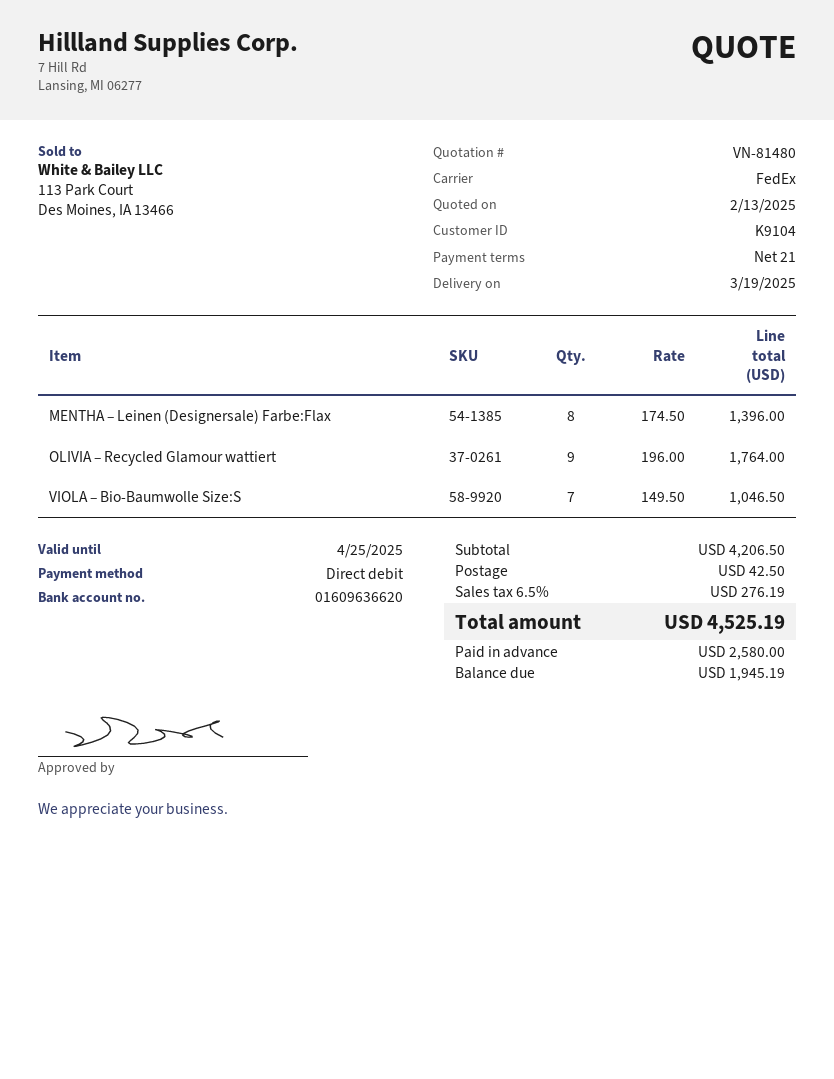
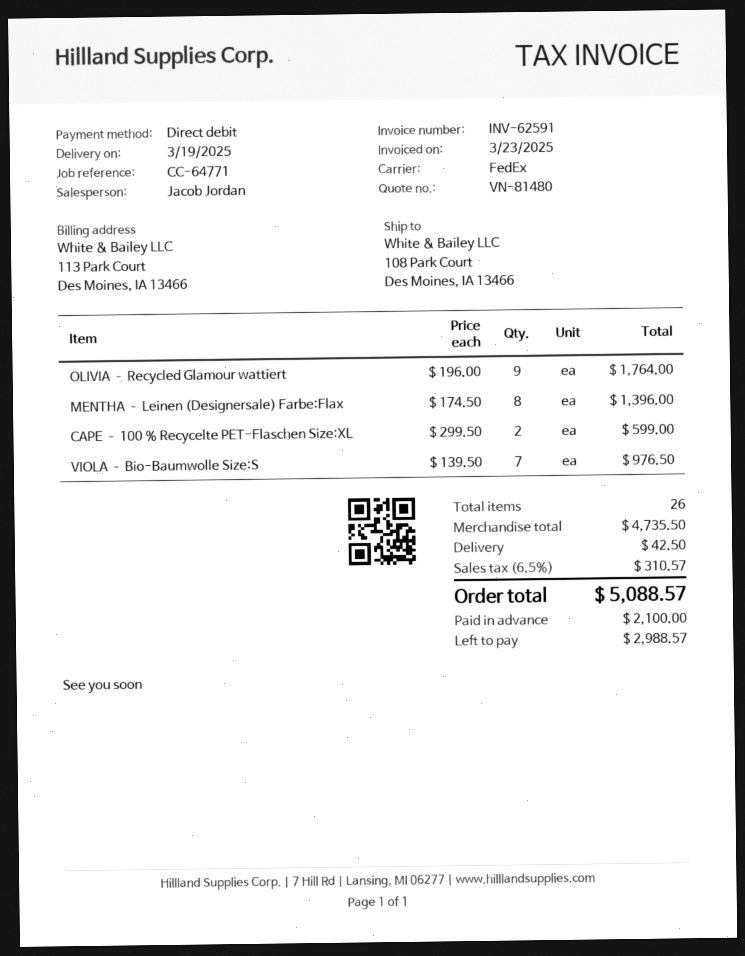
VIOLA – Bio-Baumwolle Size:S: 7 x 149.50 = 1046.50 -> 7 x 139.50 = 976.50
CAPE – 100 % Recycelte PET-Flaschen Size:XL: none -> 2 x 299.50 = 599.00
subtotal: 4206.50 -> 4735.50
tax: 6.5% = 276.19 -> 6.5% = 310.57
total: 4525.19 -> 5088.57
deposit: 2580.00 -> 2100.00
balance: 1945.19 -> 2988.57

